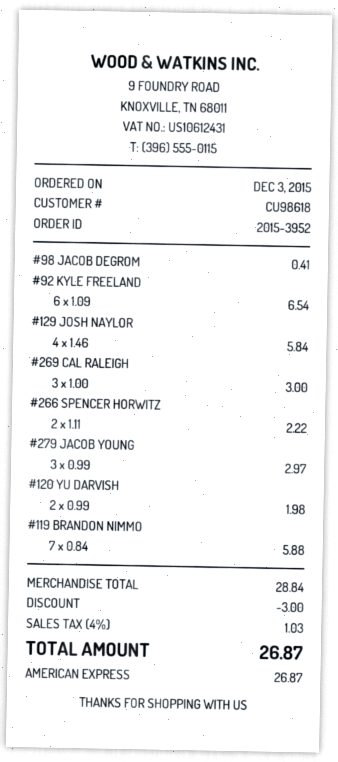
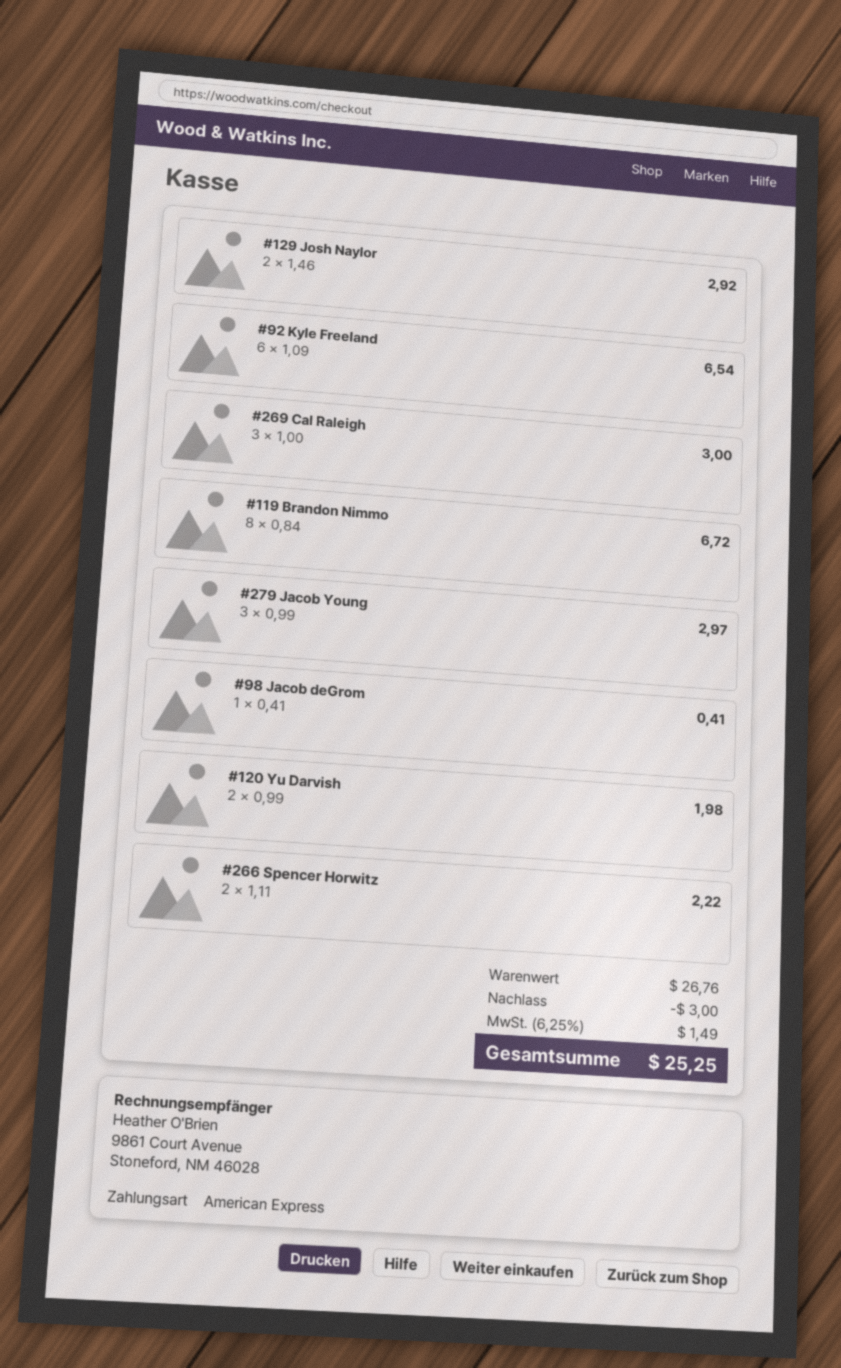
#129 JOSH NAYLOR: 4 x 1.46 = 5.84 -> 2 x 1.46 = 2.92
#119 BRANDON NIMMO: 7 x 0.84 = 5.88 -> 8 x 0.84 = 6.72
subtotal: 28.84 -> 26.76
tax: 4% = 1.03 -> 6.25% = 1.49
total: 26.87 -> 25.25

